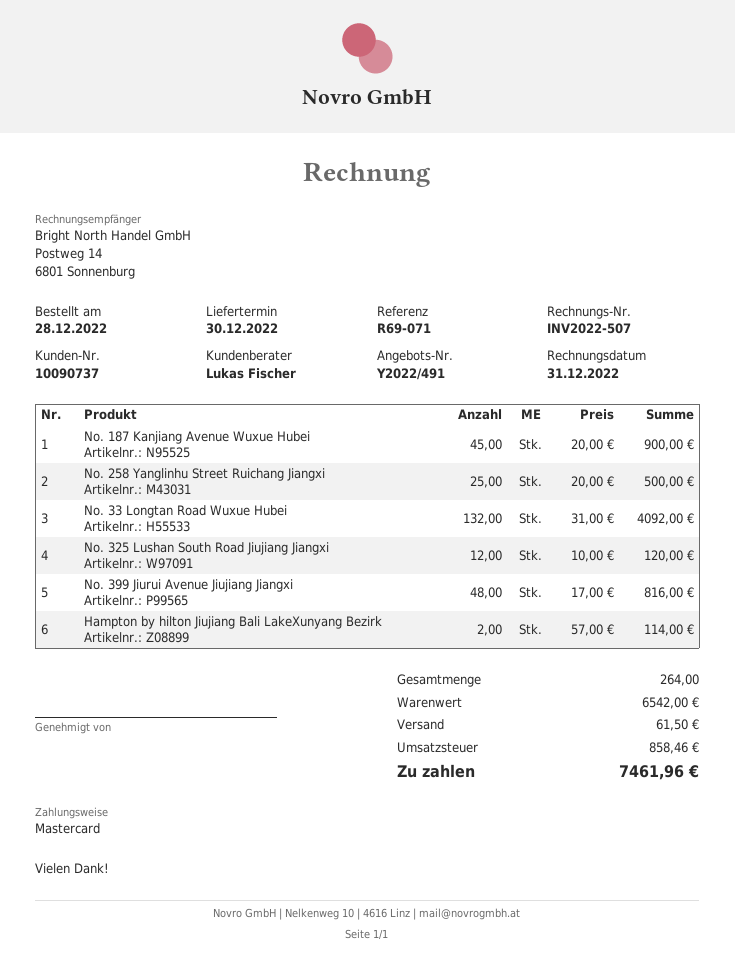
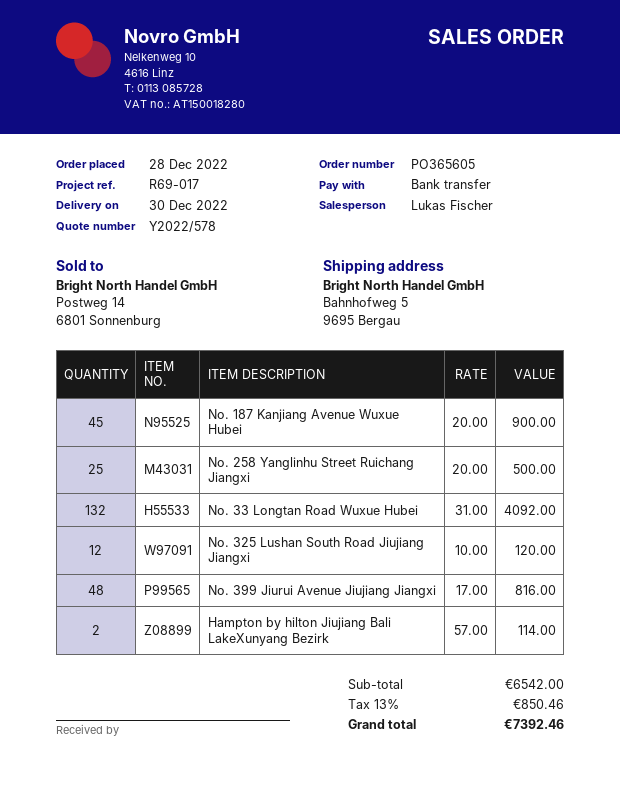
quote number: Y2022/491 -> Y2022/578
reference: R69-071 -> R69-017
payment method: Mastercard -> bank transfer
shipping: 61.50 -> none
tax: 858.46 -> 850.46
total: 7461.96 -> 7392.46

